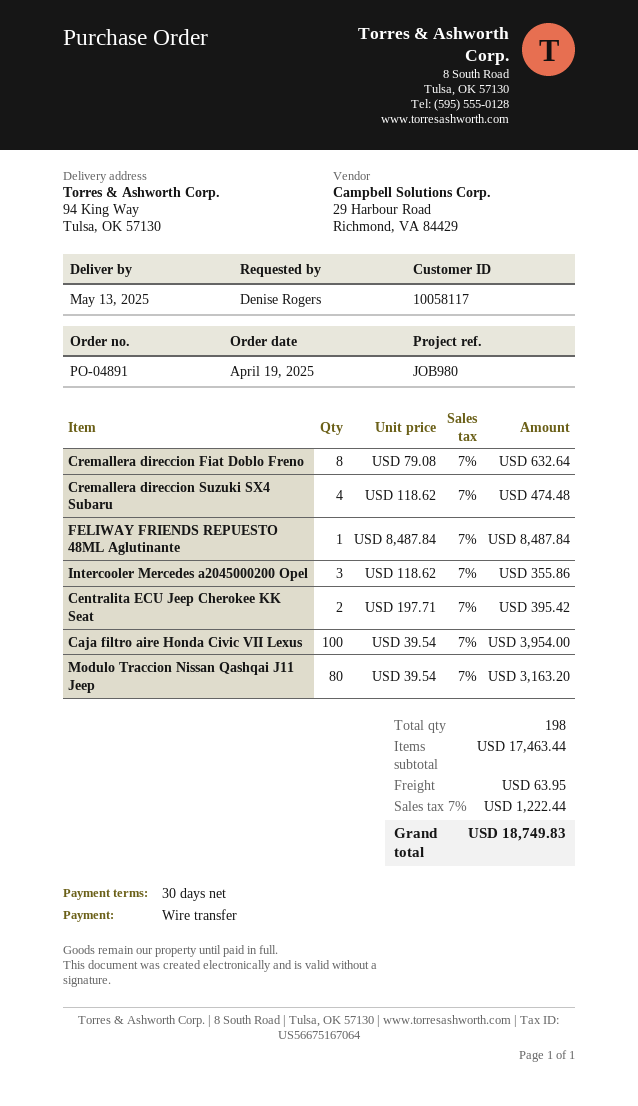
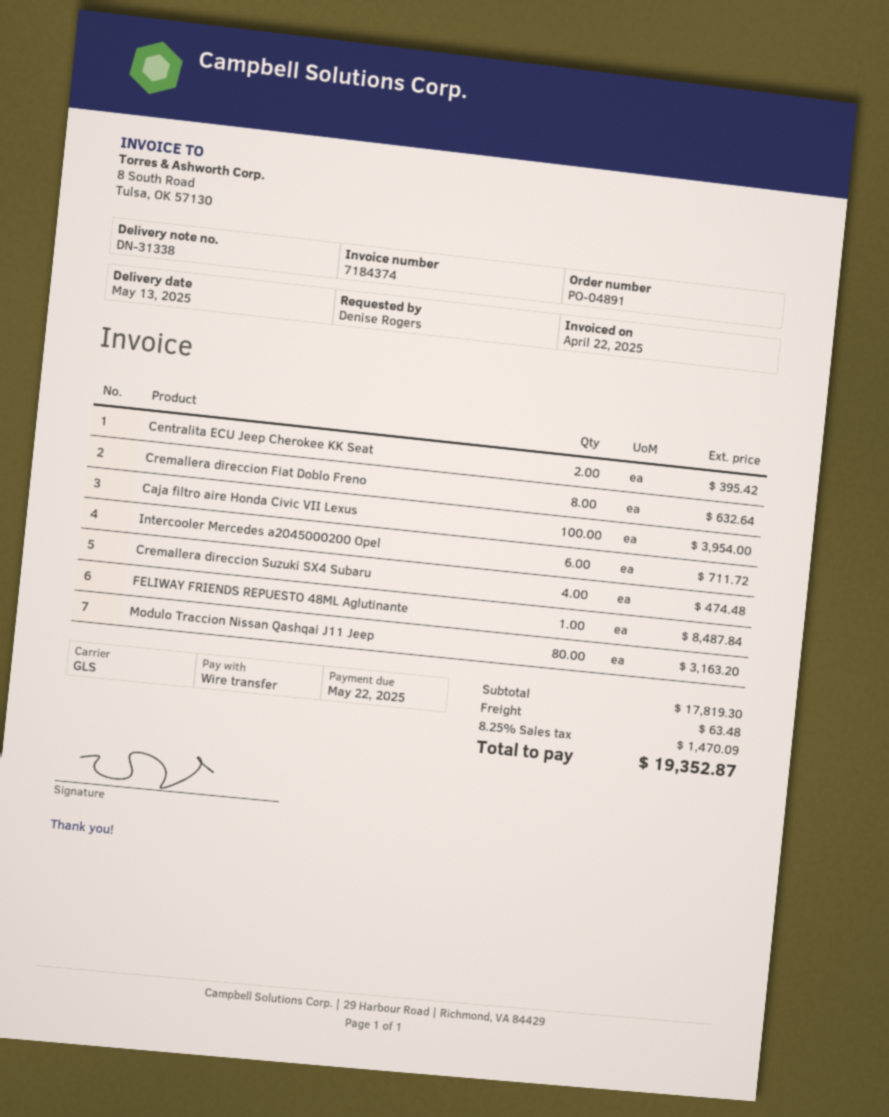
Intercooler Mercedes a2045000200 Opel: 3 for 355.86 -> 6 for 711.72
subtotal: 17463.44 -> 17819.30
shipping: 63.95 -> 63.48
tax: 7% = 1222.44 -> 8.25% = 1470.09
total: 18749.83 -> 19352.87

